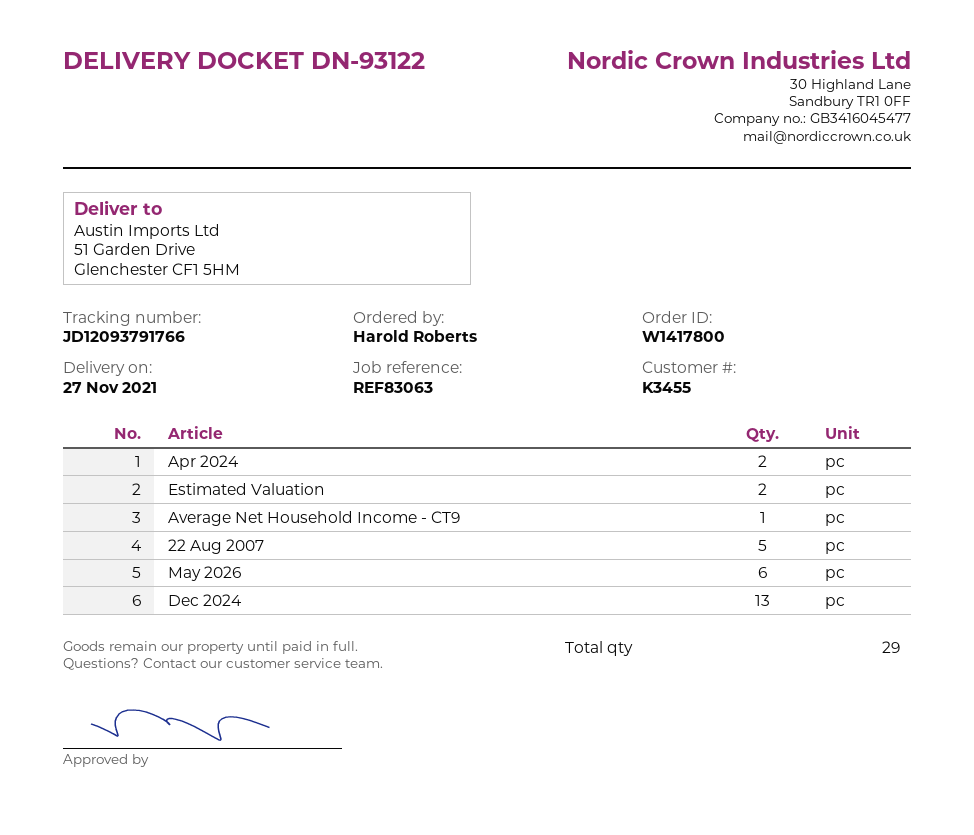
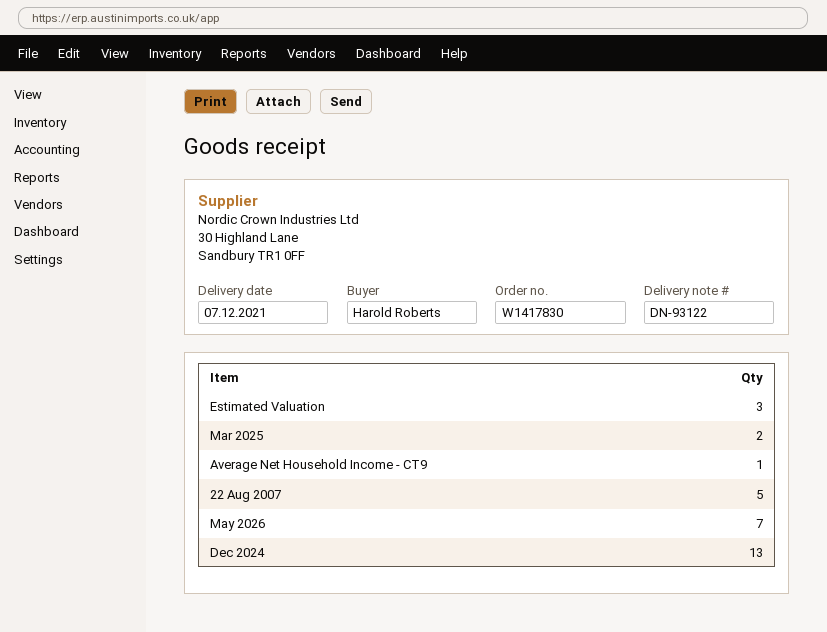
order number: W1417800 -> W1417830
delivery date: 2021-11-27 -> 2021-12-07
Apr 2024: 2 -> none
Estimated Valuation: 2 -> 3
May 2026: 6 -> 7
Mar 2025: none -> 2

